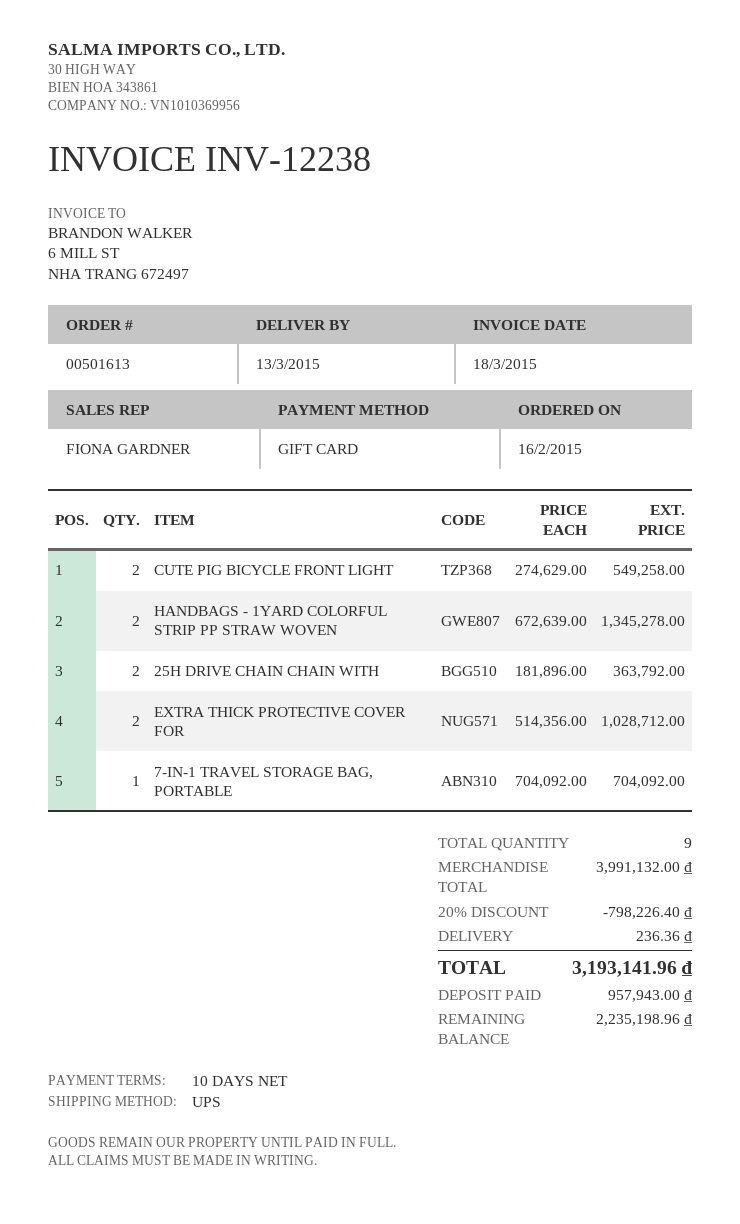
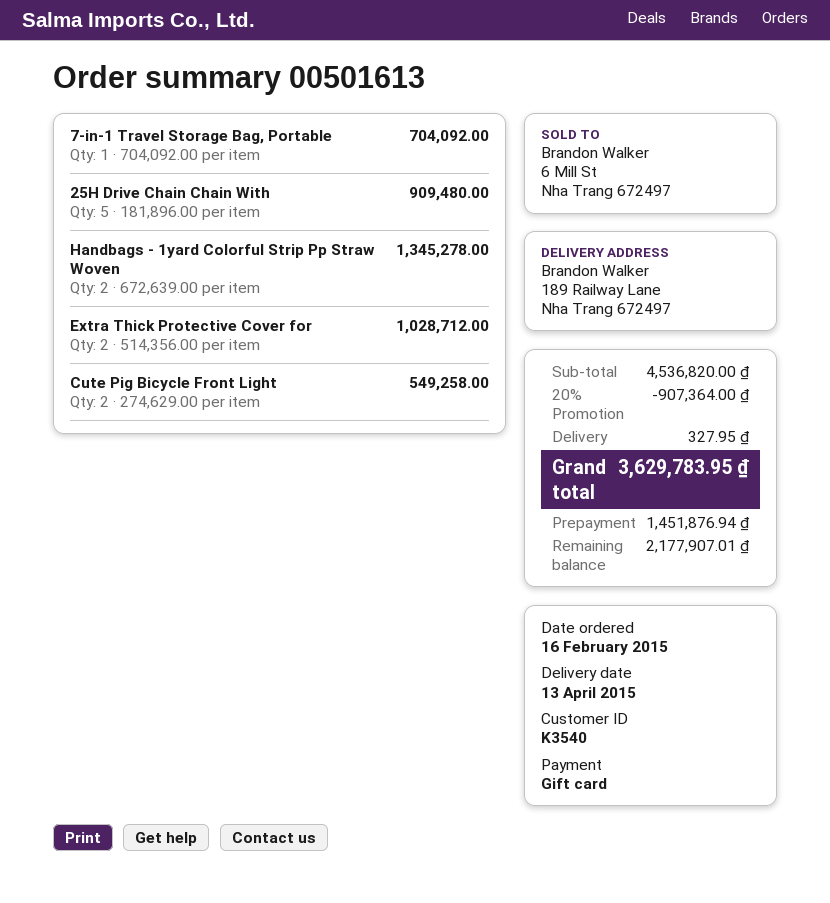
delivery date: 2015-03-13 -> 2015-04-13
25H DRIVE CHAIN CHAIN WITH: 2 x 181896.00 = 363792.00 -> 5 x 181896.00 = 909480.00
subtotal: 3991132.00 -> 4536820.00
discount: 20% = 798226.40 -> 20% = 907364.00
shipping: 236.36 -> 327.95
total: 3193141.96 -> 3629783.95
deposit: 957943.00 -> 1451876.94
balance: 2235198.96 -> 2177907.01

